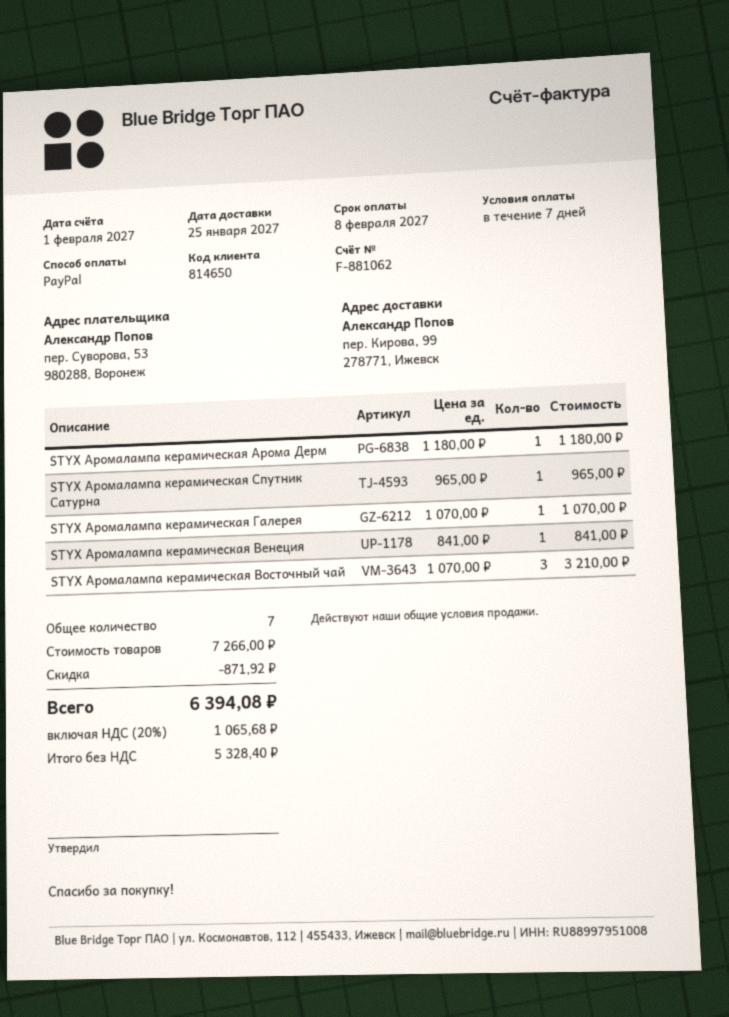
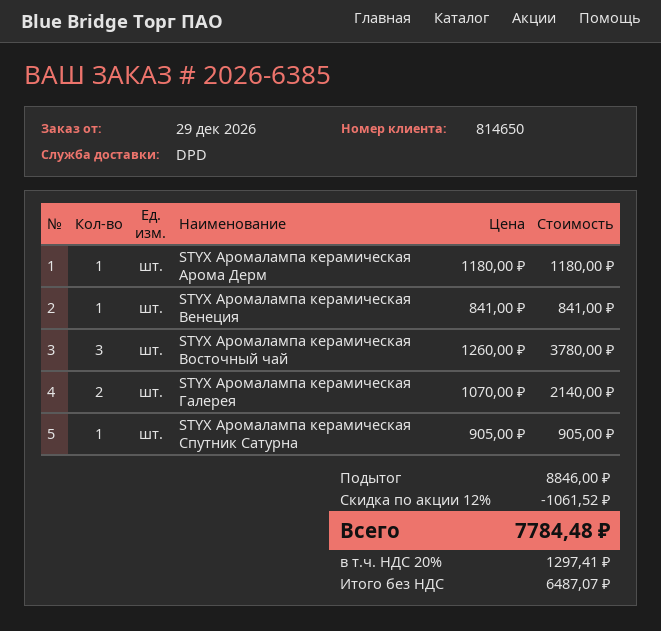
STYX Аромалампа керамическая Спутник Сатурна: 1 x 965.00 = 965.00 -> 1 x 905.00 = 905.00
STYX Аромалампа керамическая Галерея: 1 x 1070.00 = 1070.00 -> 2 x 1070.00 = 2140.00
STYX Аромалампа керамическая Восточный чай: 3 x 1070.00 = 3210.00 -> 3 x 1260.00 = 3780.00
subtotal: 7266.00 -> 8846.00
discount: 871.92 -> 1061.52
net: 5328.40 -> 6487.07
tax: 20% = 1065.68 -> 20% = 1297.41
total: 6394.08 -> 7784.48

